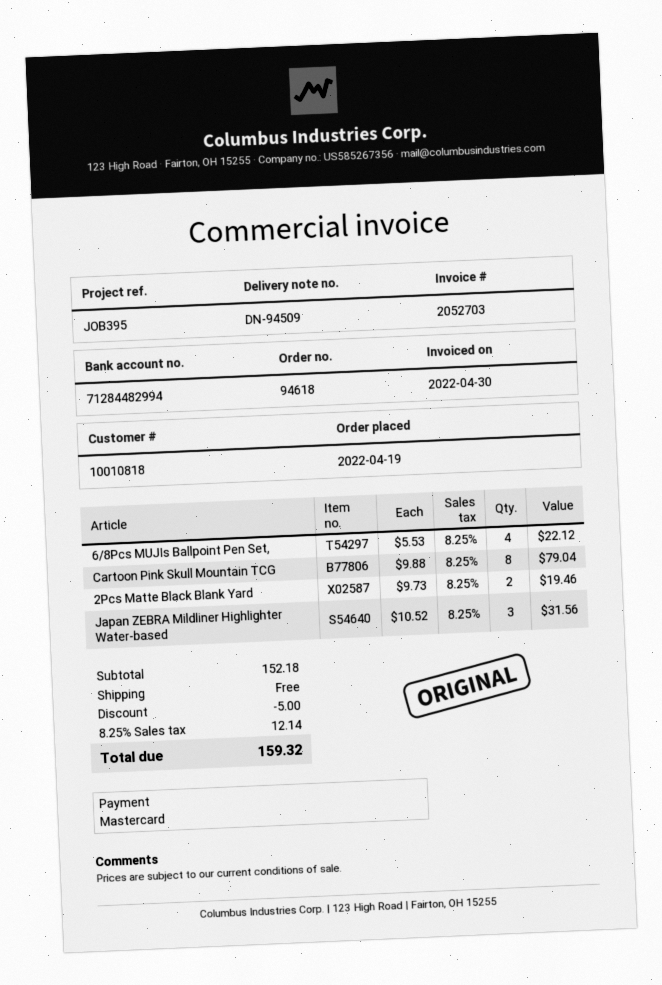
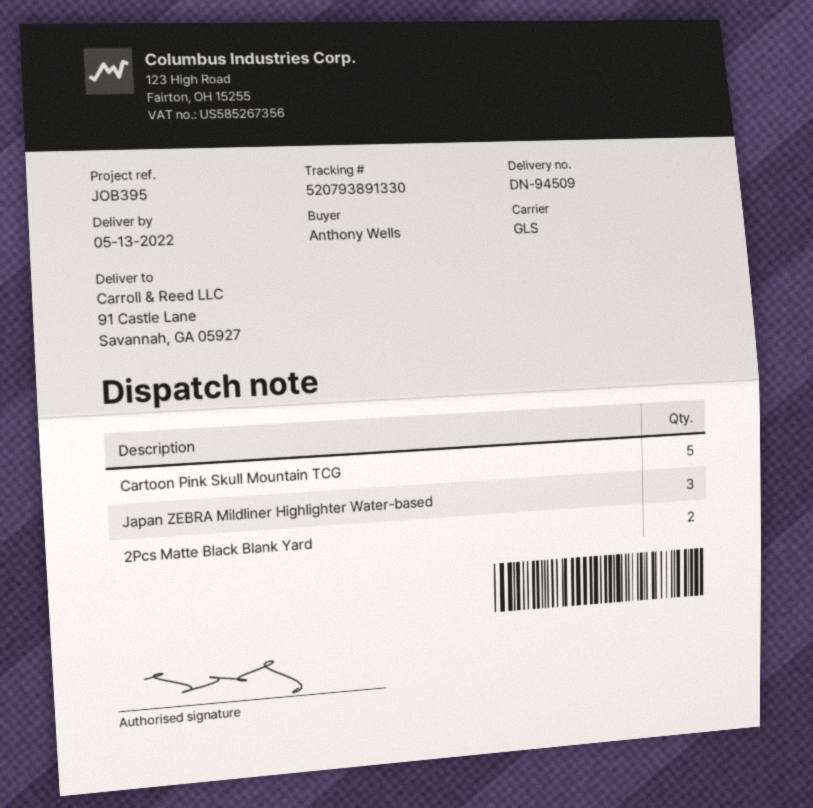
6/8Pcs MUJIs Ballpoint Pen Set,: 4 -> none
Cartoon Pink Skull Mountain TCG: 8 -> 5

